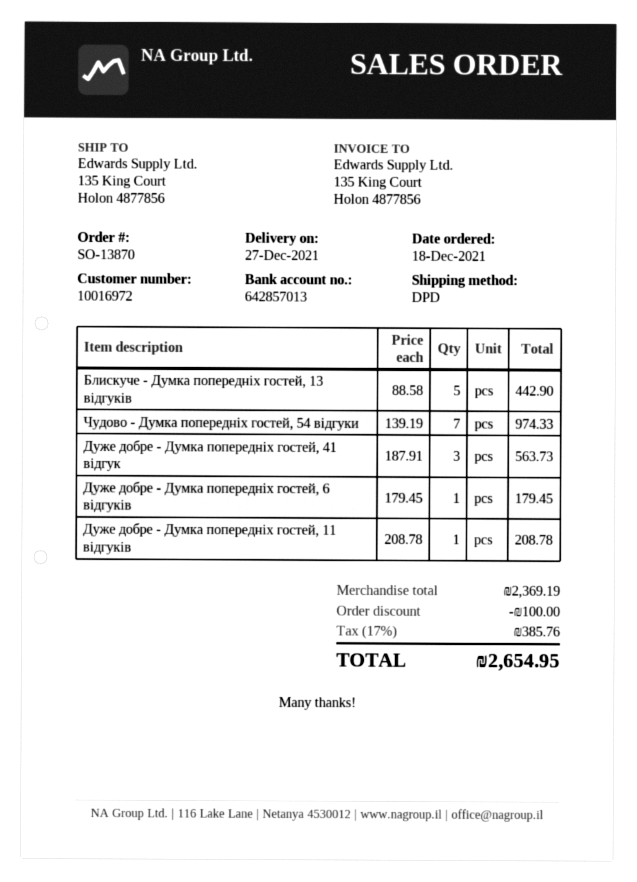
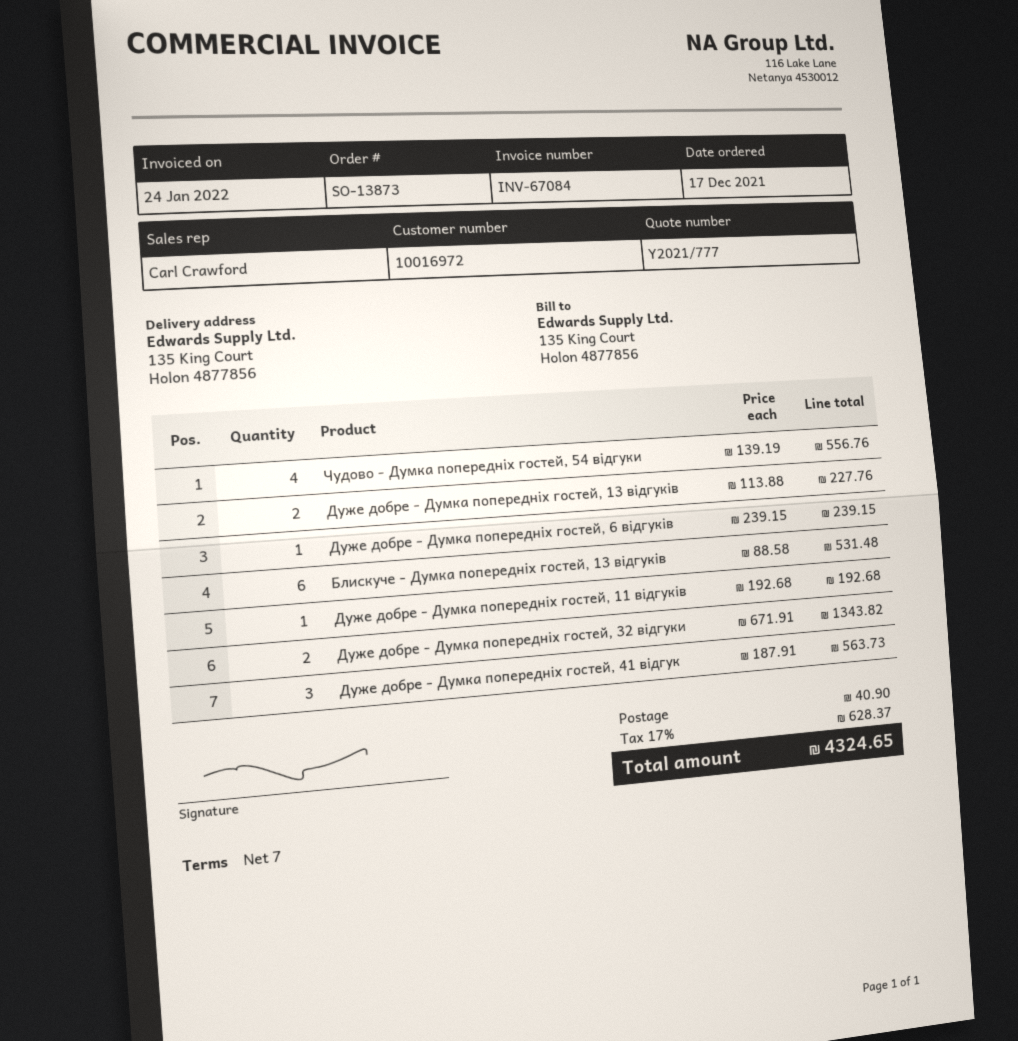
order number: SO-13870 -> SO-13873
order date: 2021-12-18 -> 2021-12-17
Блискуче - Думка попередніх гостей, 13 відгуків: 5 x 88.58 = 442.90 -> 6 x 88.58 = 531.48
Чудово - Думка попередніх гостей, 54 відгуки: 7 x 139.19 = 974.33 -> 4 x 139.19 = 556.76
Дуже добре - Думка попередніх гостей, 6 відгуків: 1 x 179.45 = 179.45 -> 1 x 239.15 = 239.15
Дуже добре - Думка попередніх гостей, 11 відгуків: 1 x 208.78 = 208.78 -> 1 x 192.68 = 192.68
Дуже добре - Думка попередніх гостей, 13 відгуків: none -> 2 x 113.88 = 227.76
Дуже добре - Думка попередніх гостей, 32 відгуки: none -> 2 x 671.91 = 1343.82
discount: 100.00 -> none
shipping: none -> 40.90
tax: 17% = 385.76 -> 17% = 628.37
total: 2654.95 -> 4324.65

